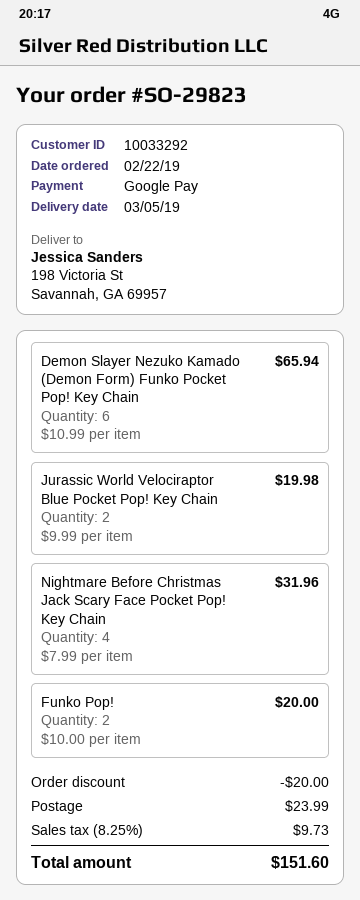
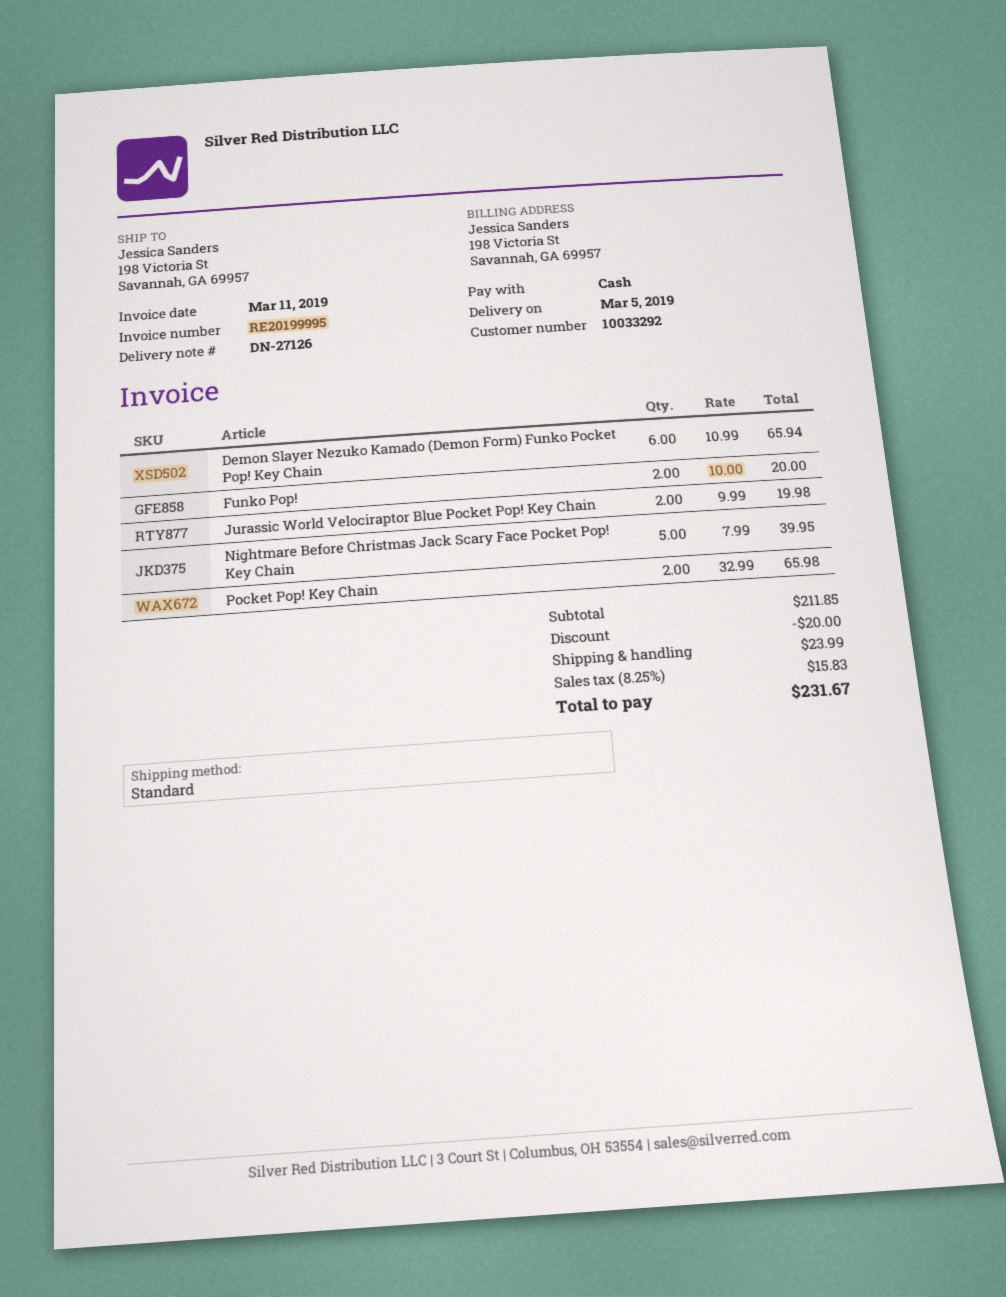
payment method: Google Pay -> cash
Nightmare Before Christmas Jack Scary Face Pocket Pop! Key Chain: 4 x 7.99 = 31.96 -> 5 x 7.99 = 39.95
Pocket Pop! Key Chain: none -> 2 x 32.99 = 65.98
tax: 8.25% = 9.73 -> 8.25% = 15.83
total: 151.60 -> 231.67

